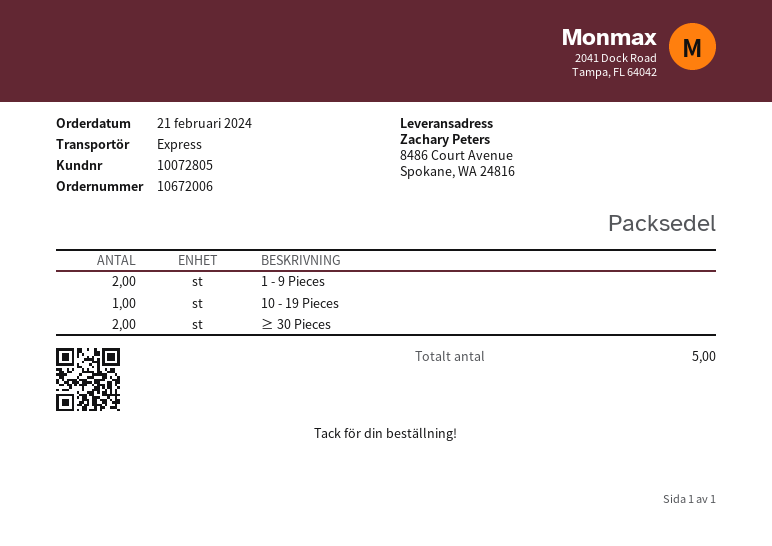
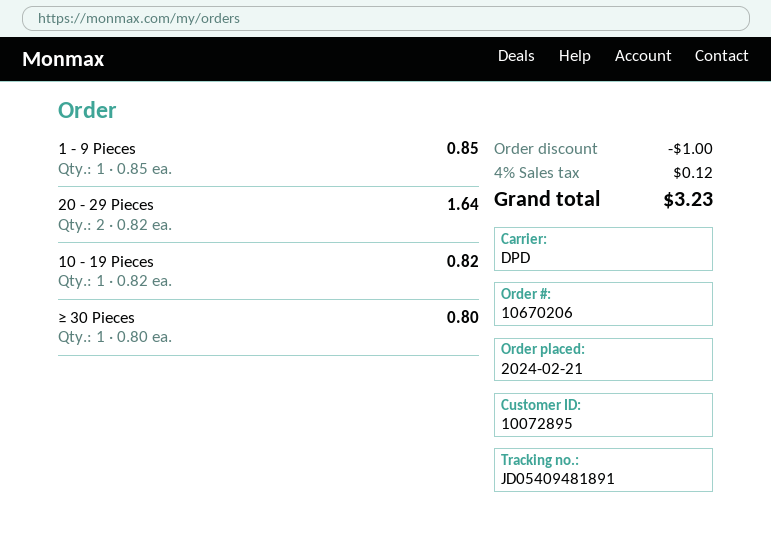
order number: 10672006 -> 10670206
customer number: 10072805 -> 10072895
shipping method: express -> DPD
1 - 9 Pieces: 2 -> 1
≥ 30 Pieces: 2 -> 1
20 - 29 Pieces: none -> 2

